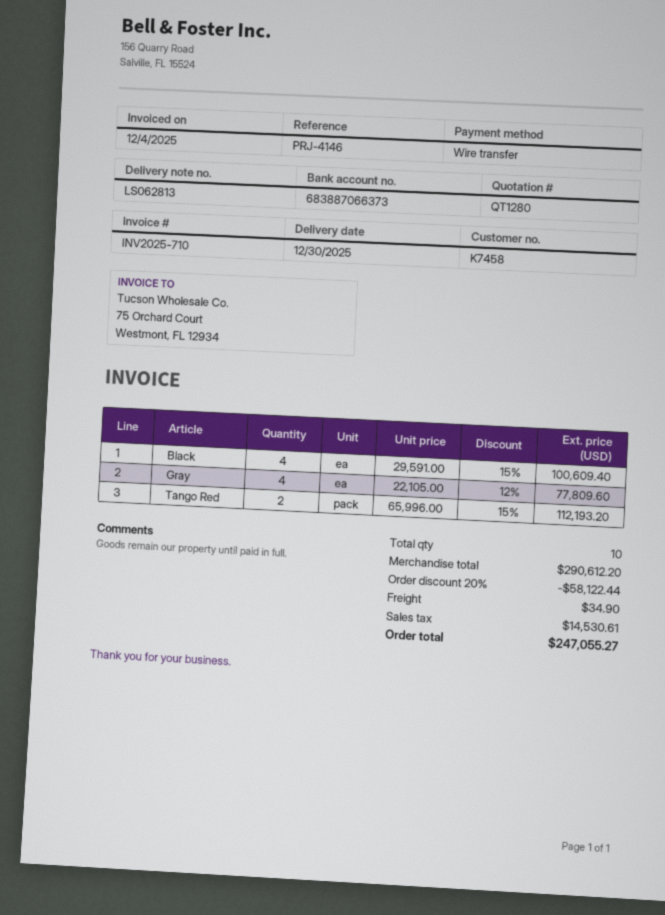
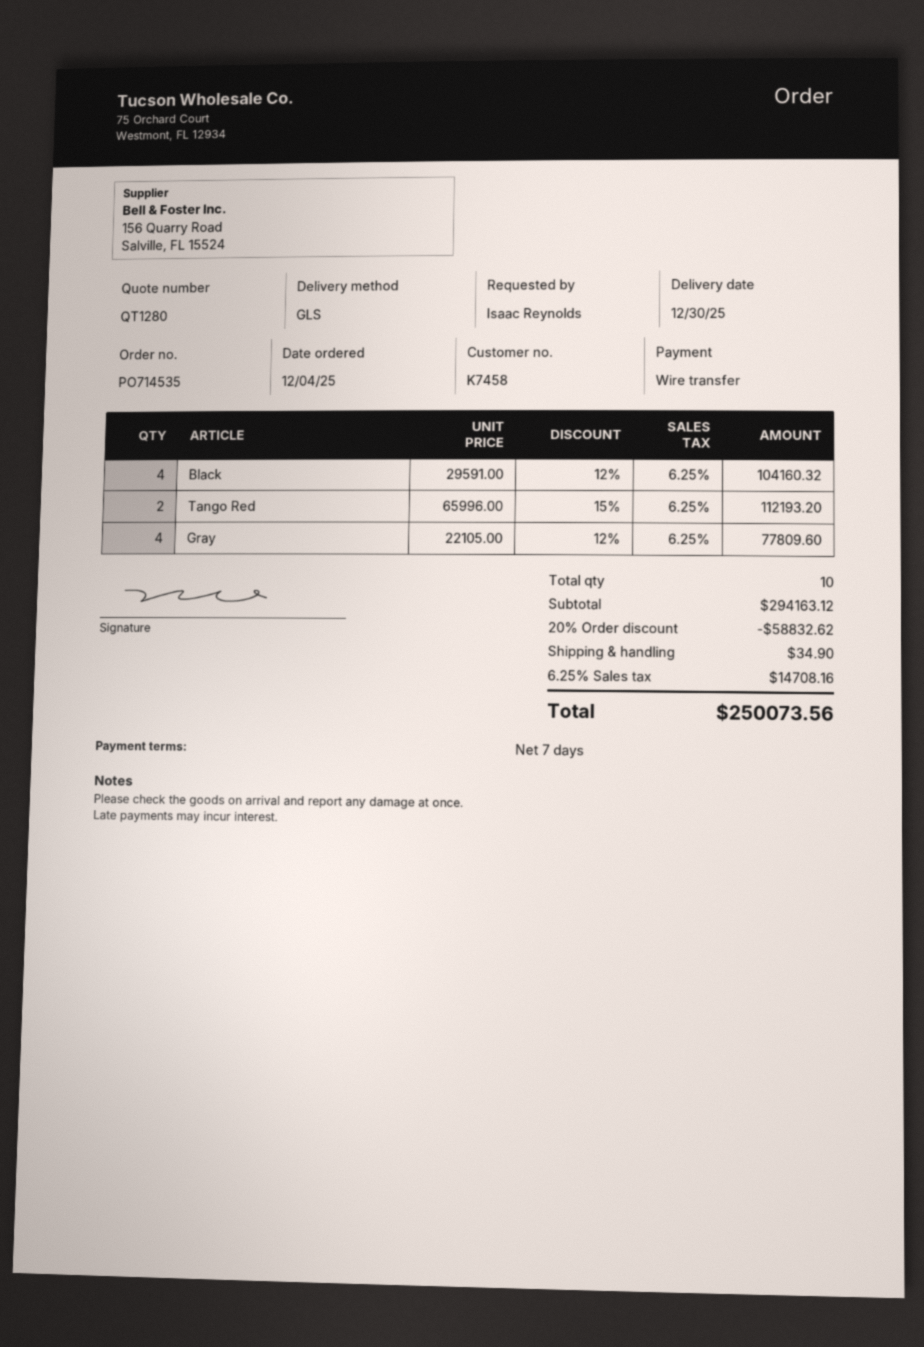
Black: 4 x 29591.00 - 15% = 100609.40 -> 4 x 29591.00 - 12% = 104160.32
subtotal: 290612.20 -> 294163.12
discount: 20% = 58122.44 -> 20% = 58832.62
tax: 14530.61 -> 14708.16
total: 247055.27 -> 250073.56

